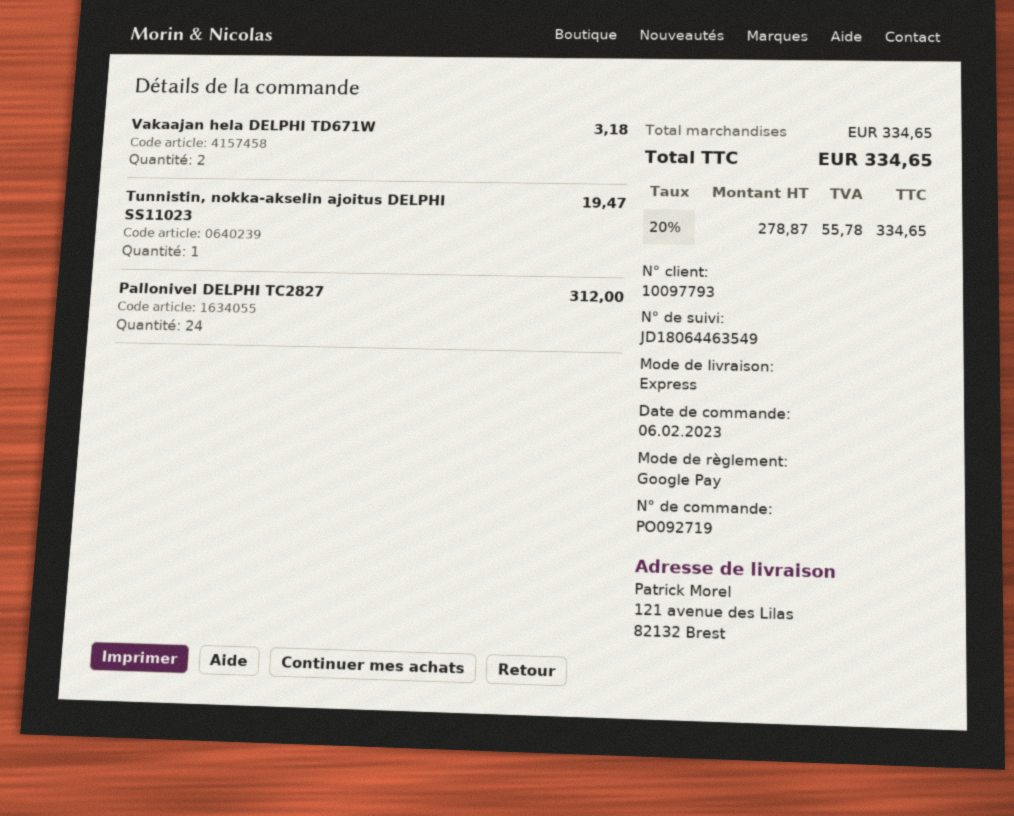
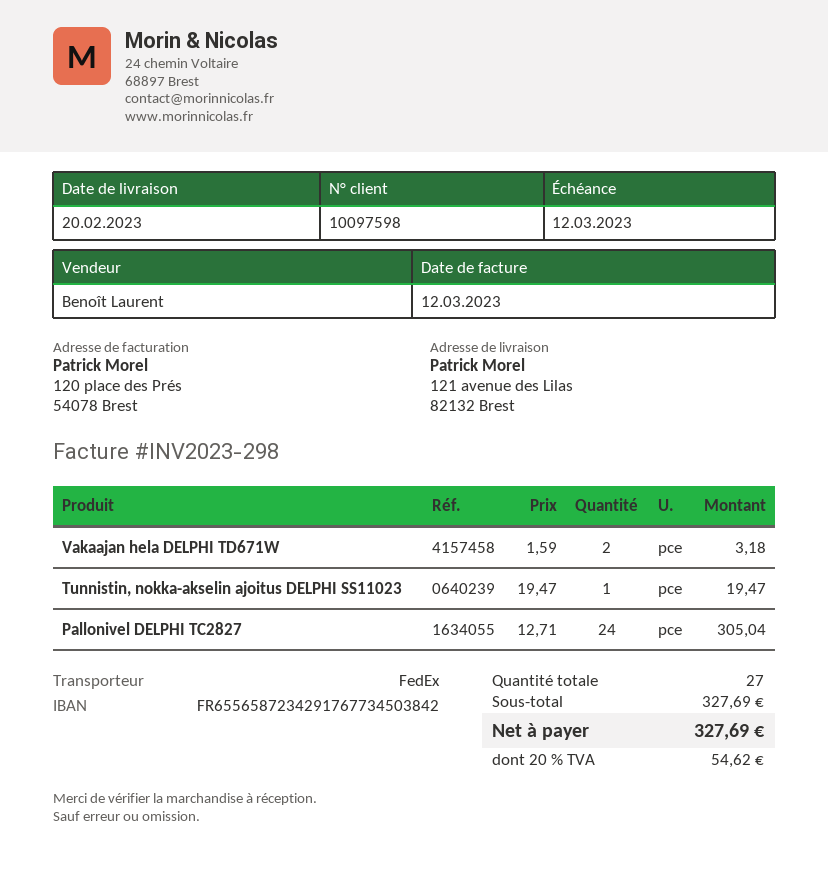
customer number: 10097793 -> 10097598
shipping method: express -> FedEx
Pallonivel DELPHI TC2827: 24 for 312.00 -> 24 for 305.04
subtotal: 334.65 -> 327.69
tax: 20% = 55.78 -> 20% = 54.62
total: 334.65 -> 327.69

